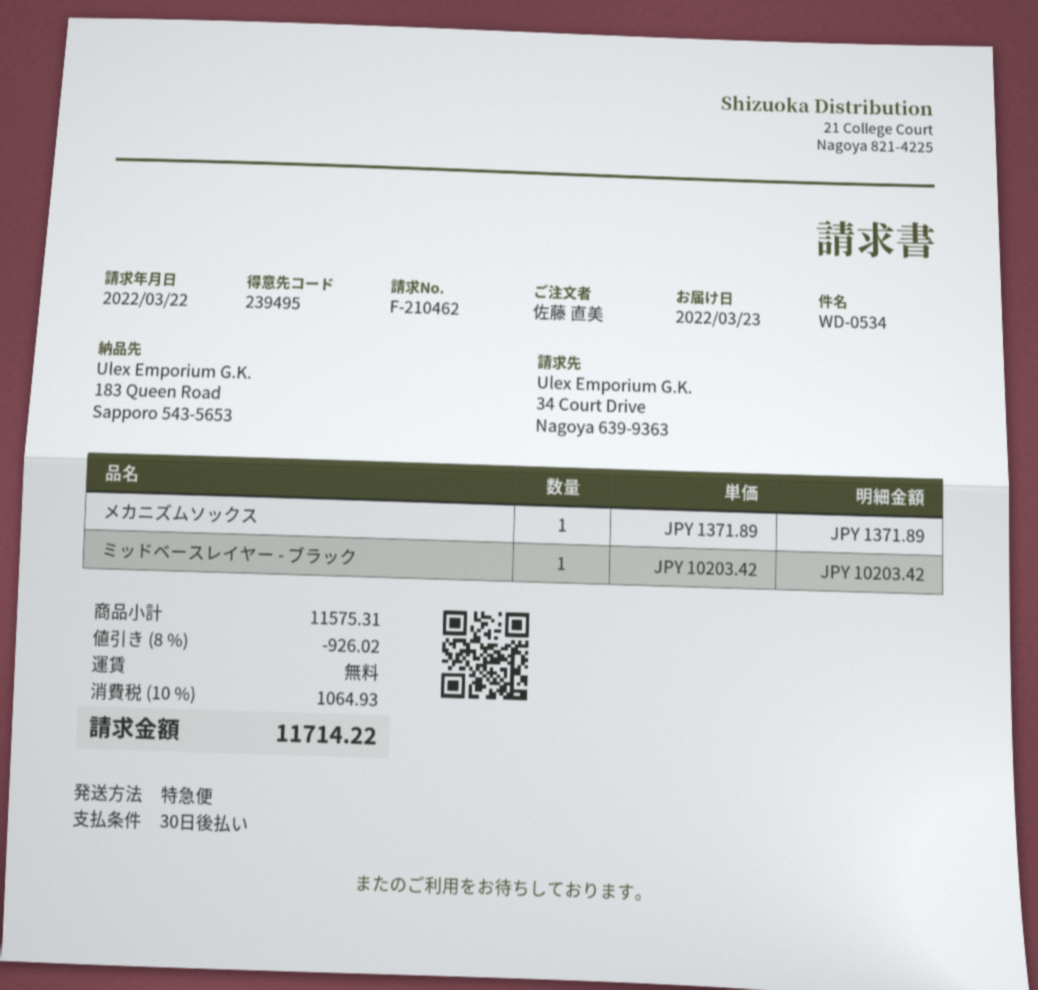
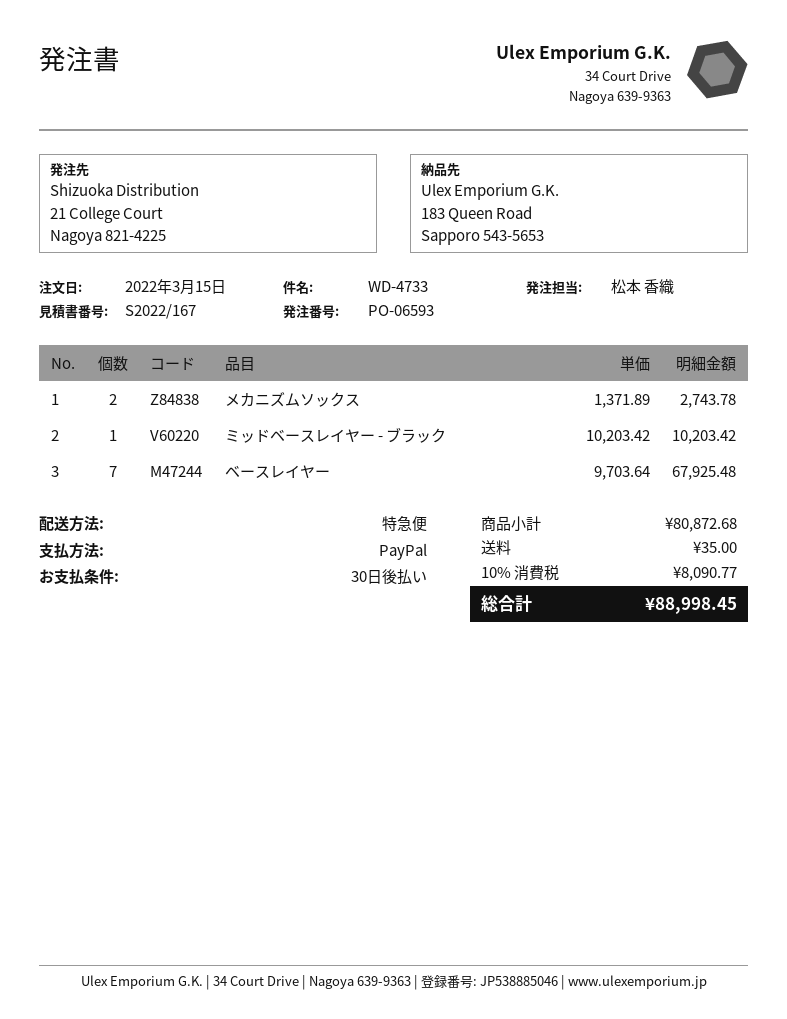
reference: WD-0534 -> WD-4733
ordered by: 佐藤 直美 -> 松本 香織
メカニズムソックス: 1 x 1371.89 = 1371.89 -> 2 x 1371.89 = 2743.78
ベースレイヤー: none -> 7 x 9703.64 = 67925.48
subtotal: 11575.31 -> 80872.68
discount: 8% = 926.02 -> none
shipping: 0.00 -> 35.00
tax: 10% = 1064.93 -> 10% = 8090.77
total: 11714.22 -> 88998.45

